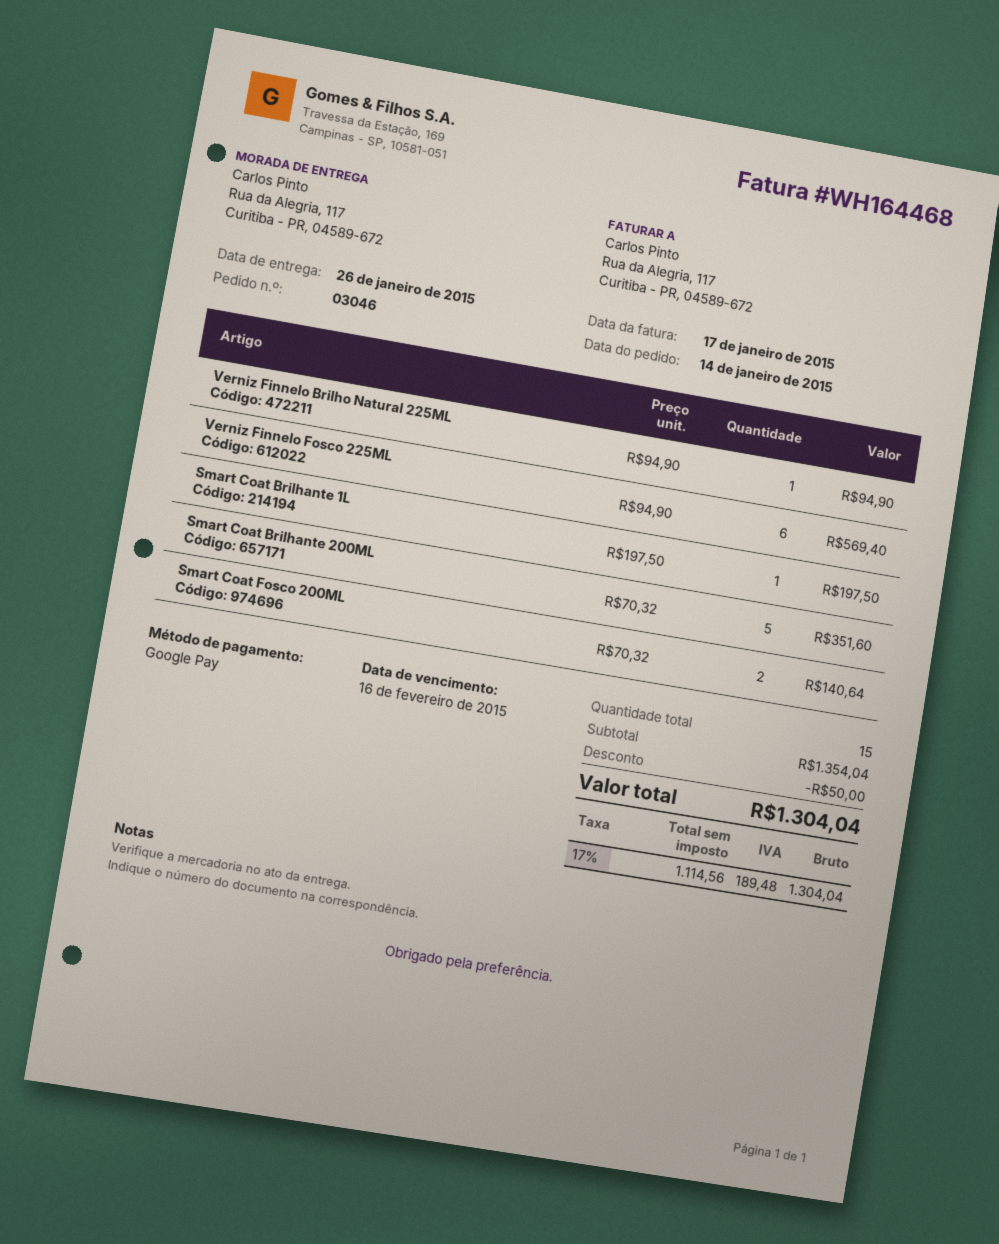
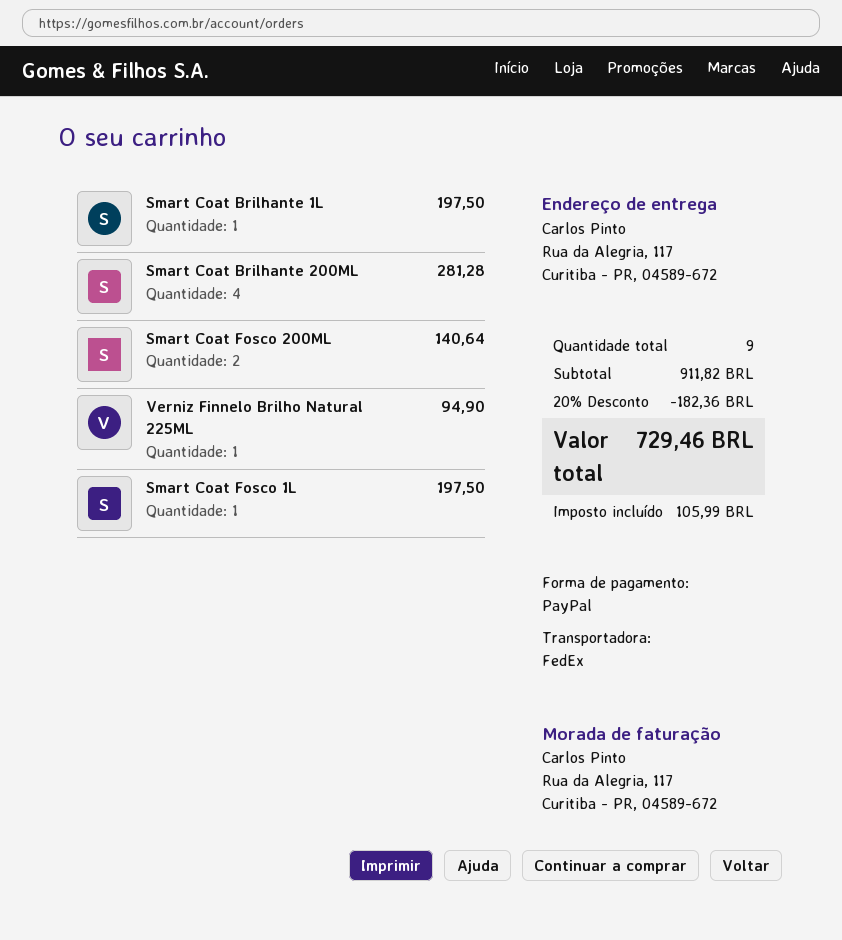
payment method: Google Pay -> PayPal
Verniz Finnelo Fosco 225ML: 6 for 569.40 -> none
Smart Coat Brilhante 200ML: 5 for 351.60 -> 4 for 281.28
Smart Coat Fosco 1L: none -> 1 for 197.50
total quantity: 15 -> 9
subtotal: 1354.04 -> 911.82
discount: 50.00 -> 182.36
tax: 189.48 -> 105.99
total: 1304.04 -> 729.46

